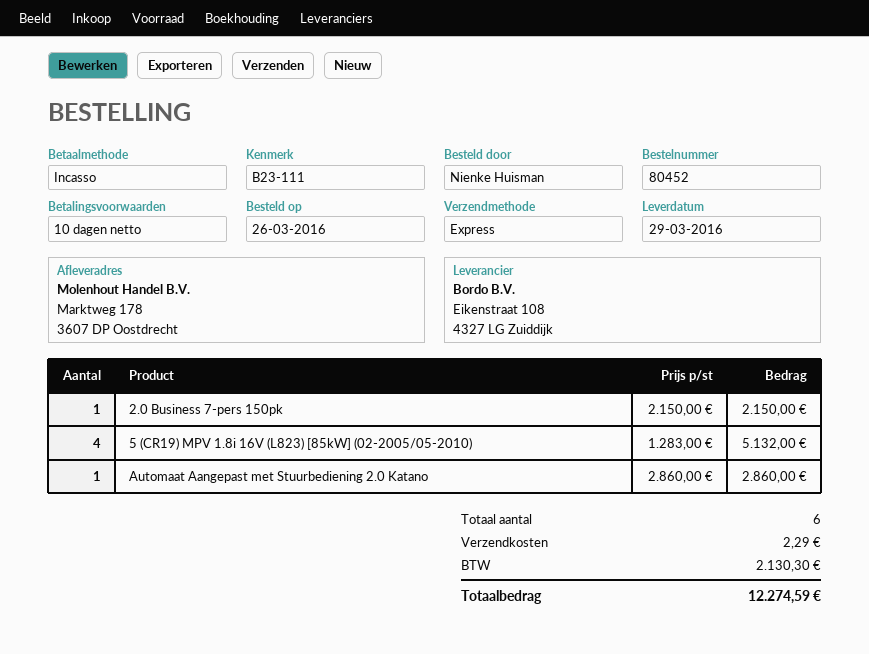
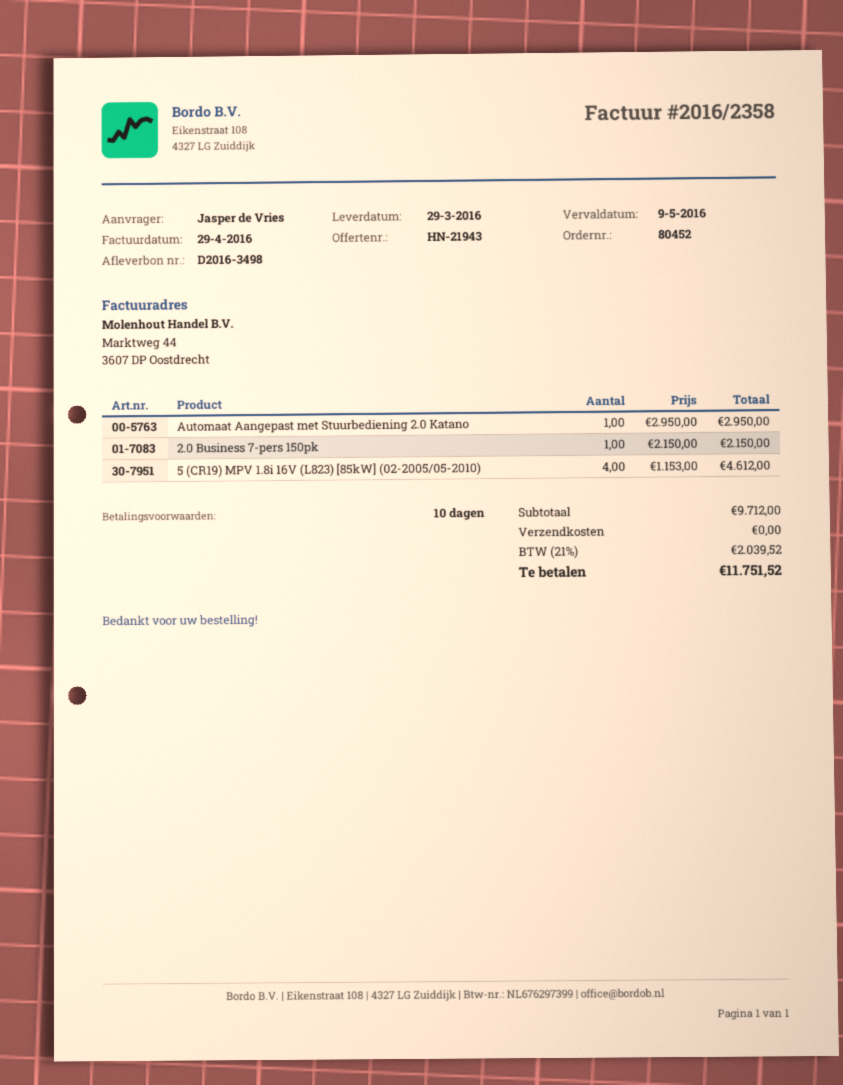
ordered by: Nienke Huisman -> Jasper de Vries
5 (CR19) MPV 1.8i 16V (L823) [85kW] (02-2005/05-2010): 4 x 1283.00 = 5132.00 -> 4 x 1153.00 = 4612.00
Automaat Aangepast met Stuurbediening 2.0 Katano: 1 x 2860.00 = 2860.00 -> 1 x 2950.00 = 2950.00
shipping: 2.29 -> 0.00
tax: 2130.30 -> 2039.52
total: 12274.59 -> 11751.52

